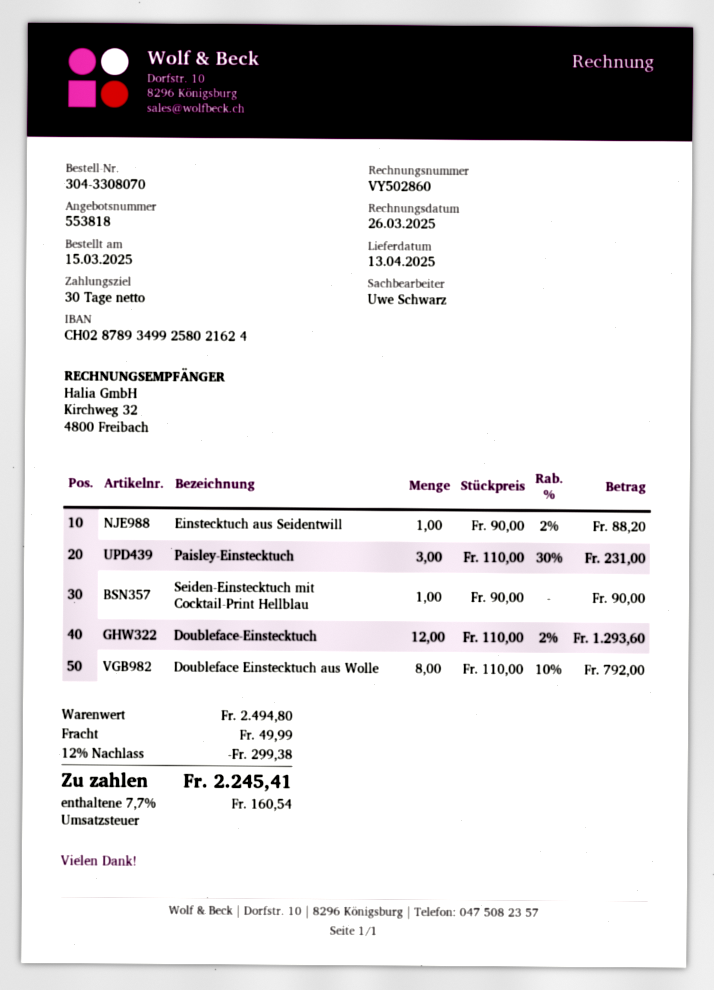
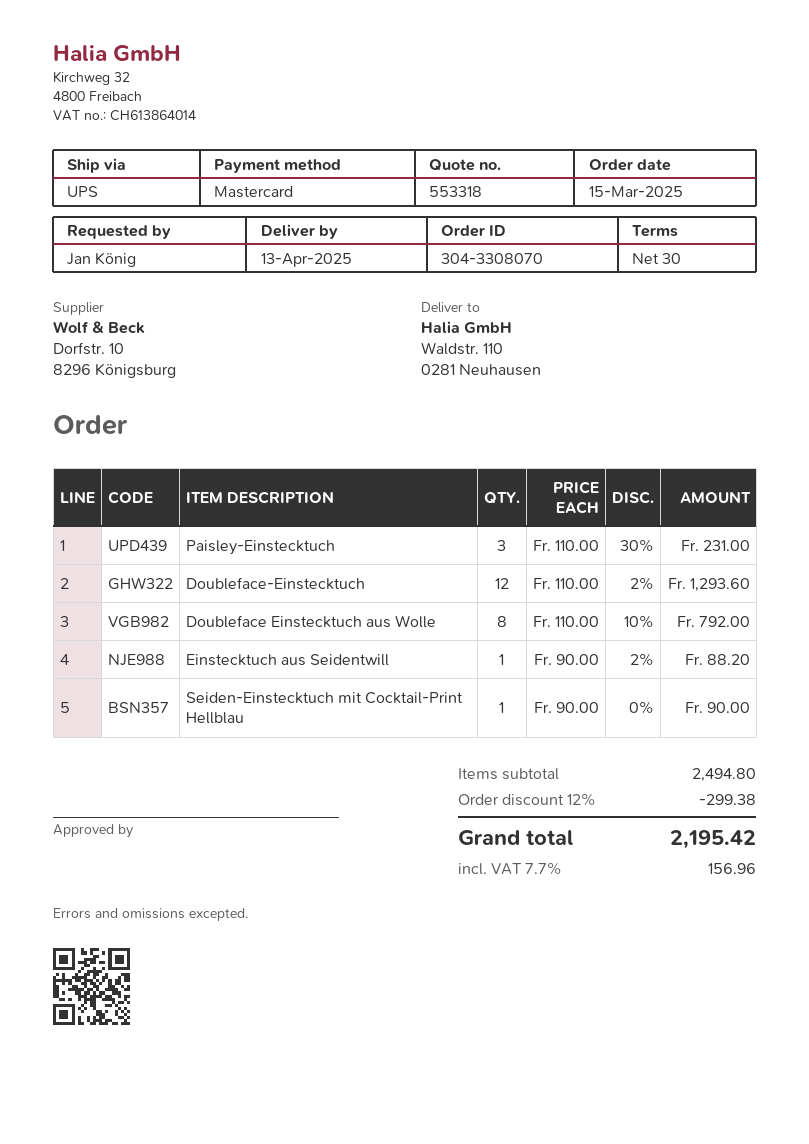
quote number: 553818 -> 553318
shipping: 49.99 -> none
tax: 7.7% = 160.54 -> 7.7% = 156.96
total: 2245.41 -> 2195.42

